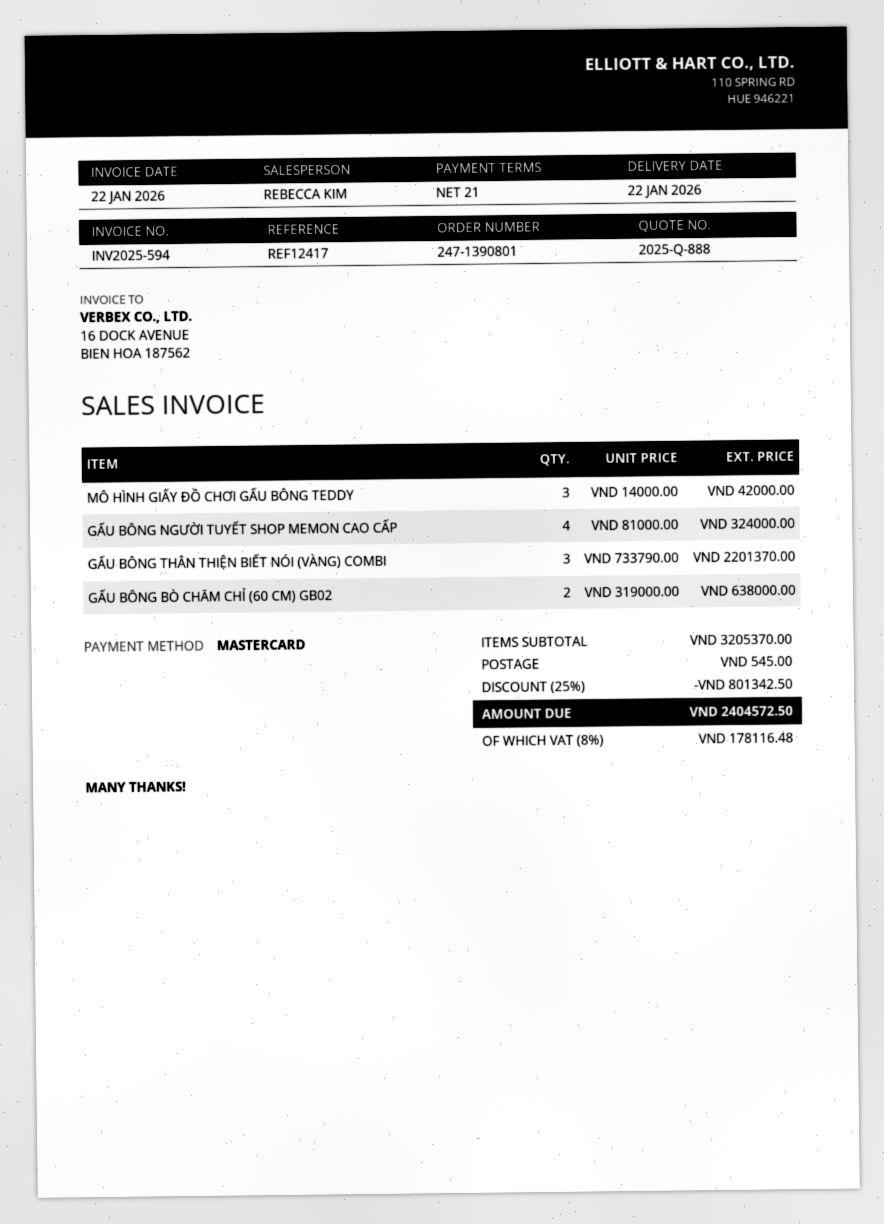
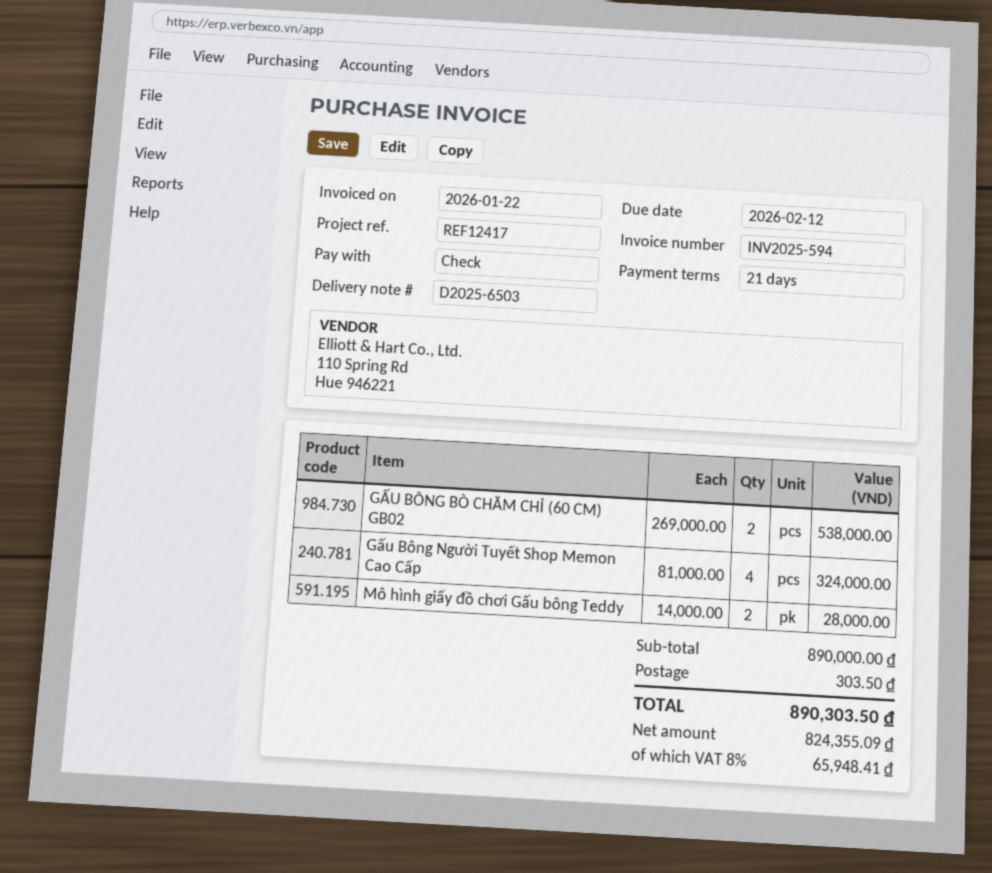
payment method: Mastercard -> cheque
MÔ HÌNH GIẤY ĐỒ CHƠI GẤU BÔNG TEDDY: 3 x 14000.00 = 42000.00 -> 2 x 14000.00 = 28000.00
GẤU BÔNG THÂN THIỆN BIẾT NÓI (VÀNG) COMBI: 3 x 733790.00 = 2201370.00 -> none
GẤU BÔNG BÒ CHĂM CHỈ (60 CM) GB02: 2 x 319000.00 = 638000.00 -> 2 x 269000.00 = 538000.00
subtotal: 3205370.00 -> 890000.00
discount: 25% = 801342.50 -> none
shipping: 545.00 -> 303.50
tax: 8% = 178116.48 -> 8% = 65948.41
total: 2404572.50 -> 890303.50

